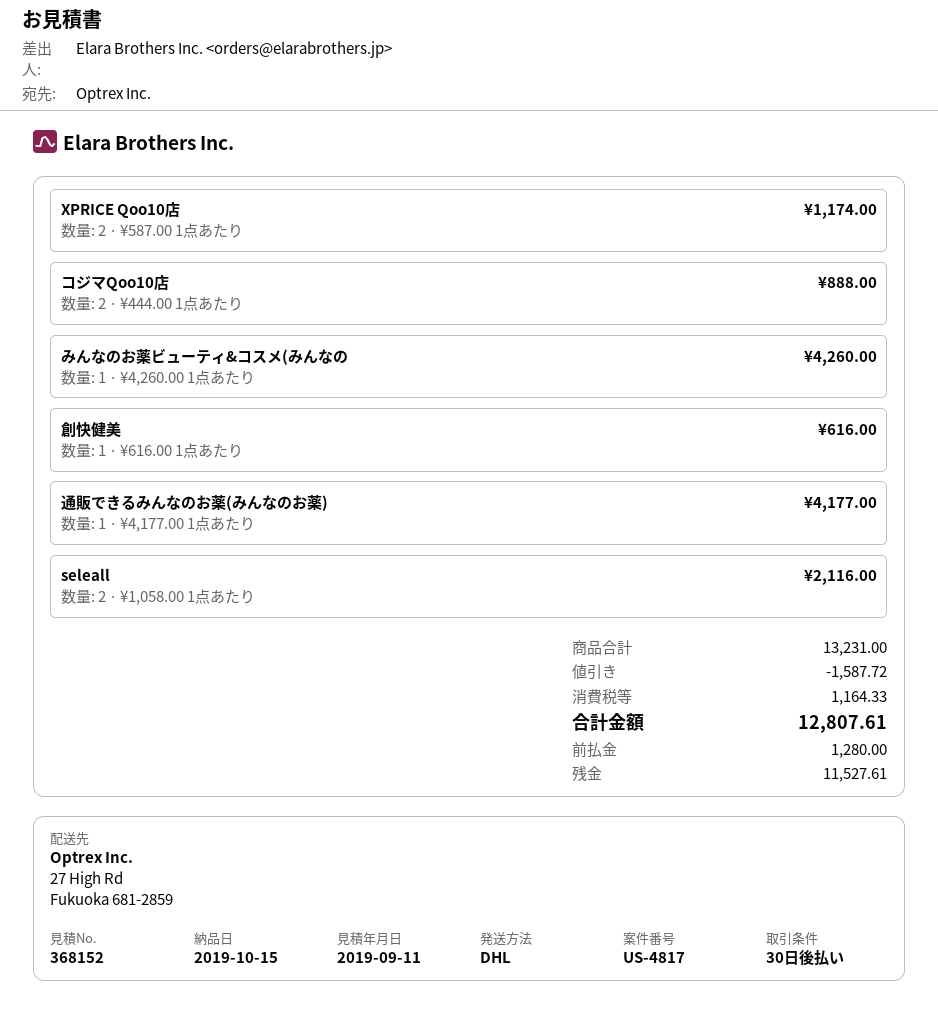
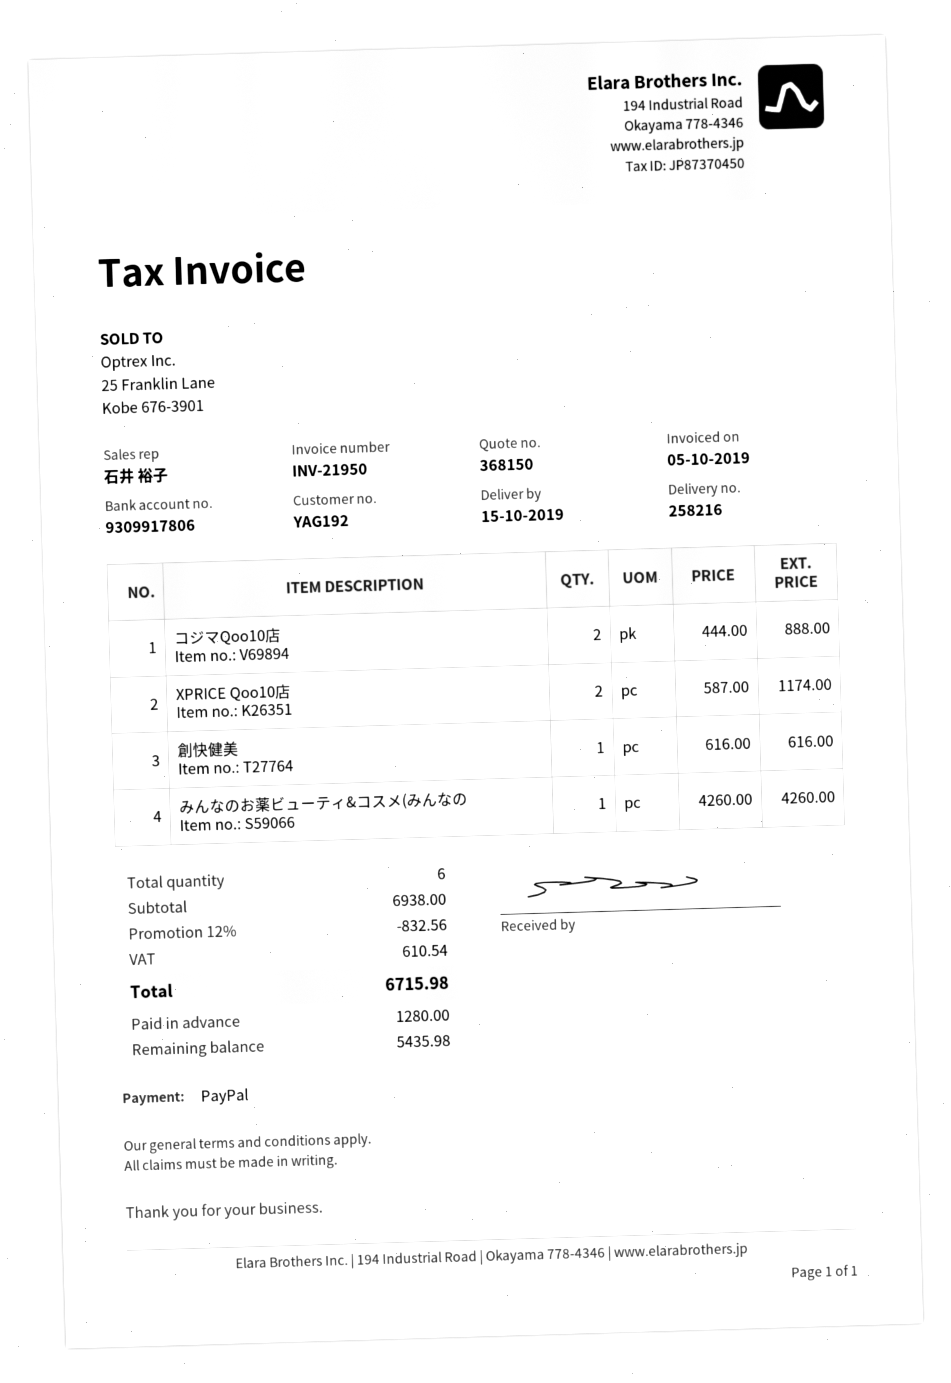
quote number: 368152 -> 368150
通販できるみんなのお薬(みんなのお薬): 1 x 4177.00 = 4177.00 -> none
seleall: 2 x 1058.00 = 2116.00 -> none
subtotal: 13231.00 -> 6938.00
discount: 1587.72 -> 832.56
tax: 1164.33 -> 610.54
total: 12807.61 -> 6715.98
balance: 11527.61 -> 5435.98

